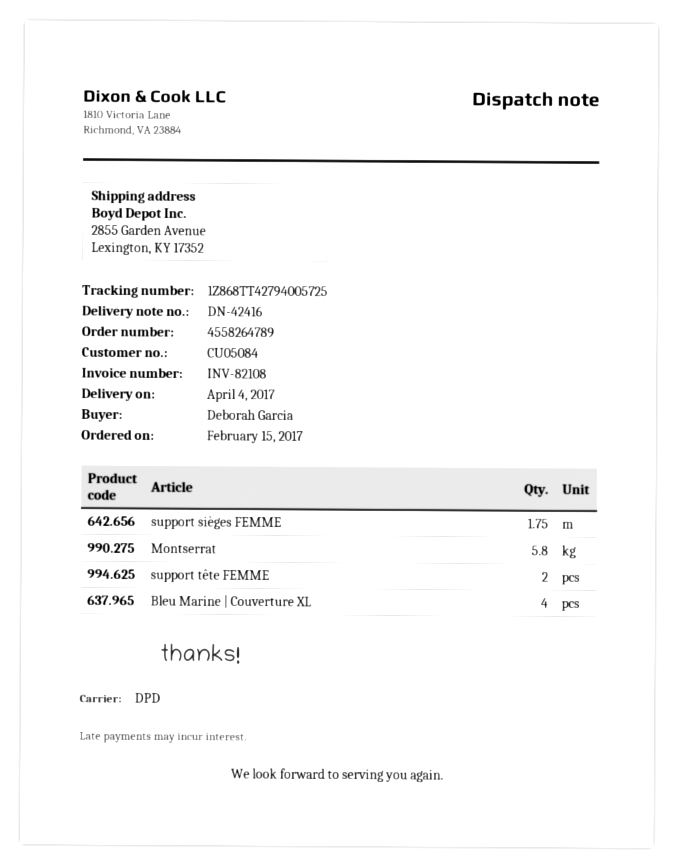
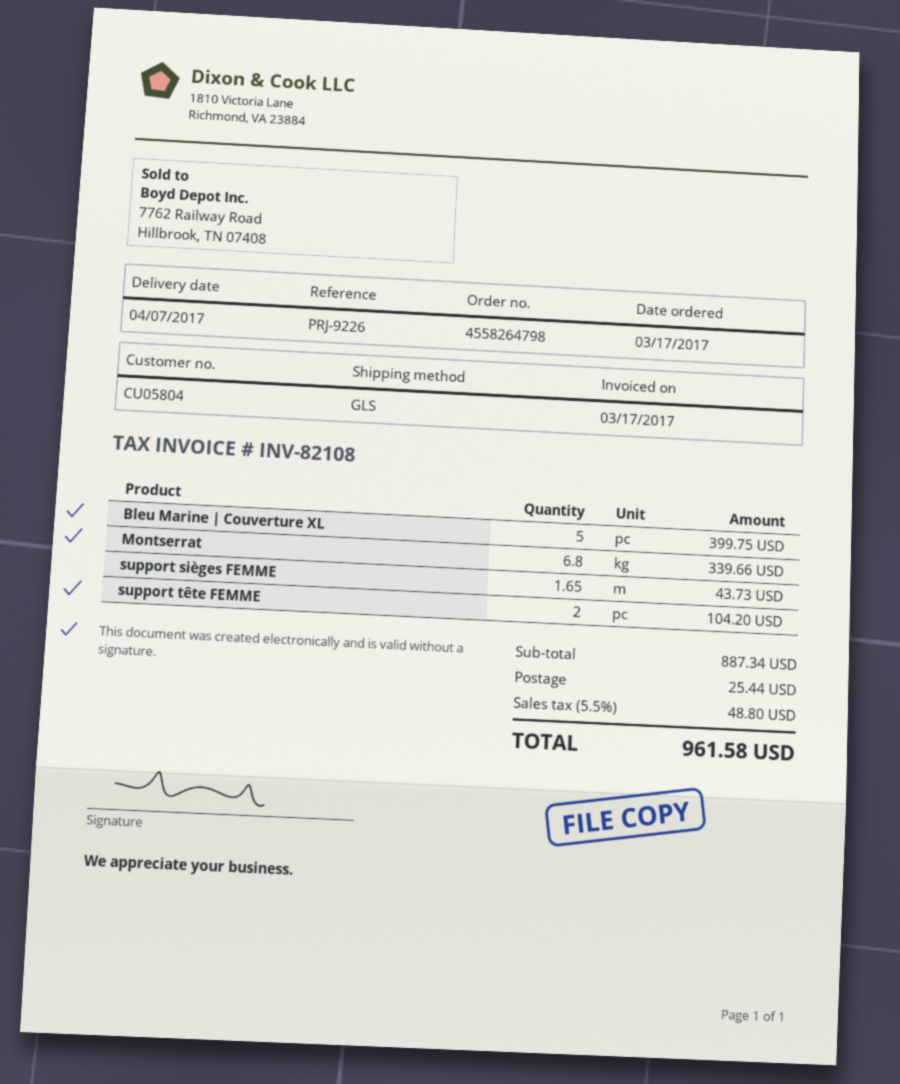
order number: 4558264789 -> 4558264798
order date: 2017-02-15 -> 2017-03-17
delivery date: 2017-04-04 -> 2017-04-07
customer number: CU05084 -> CU05804
shipping method: DPD -> GLS
support sièges FEMME: 1.75 -> 1.65
Montserrat: 5.8 -> 6.8
Bleu Marine | Couverture XL: 4 -> 5

